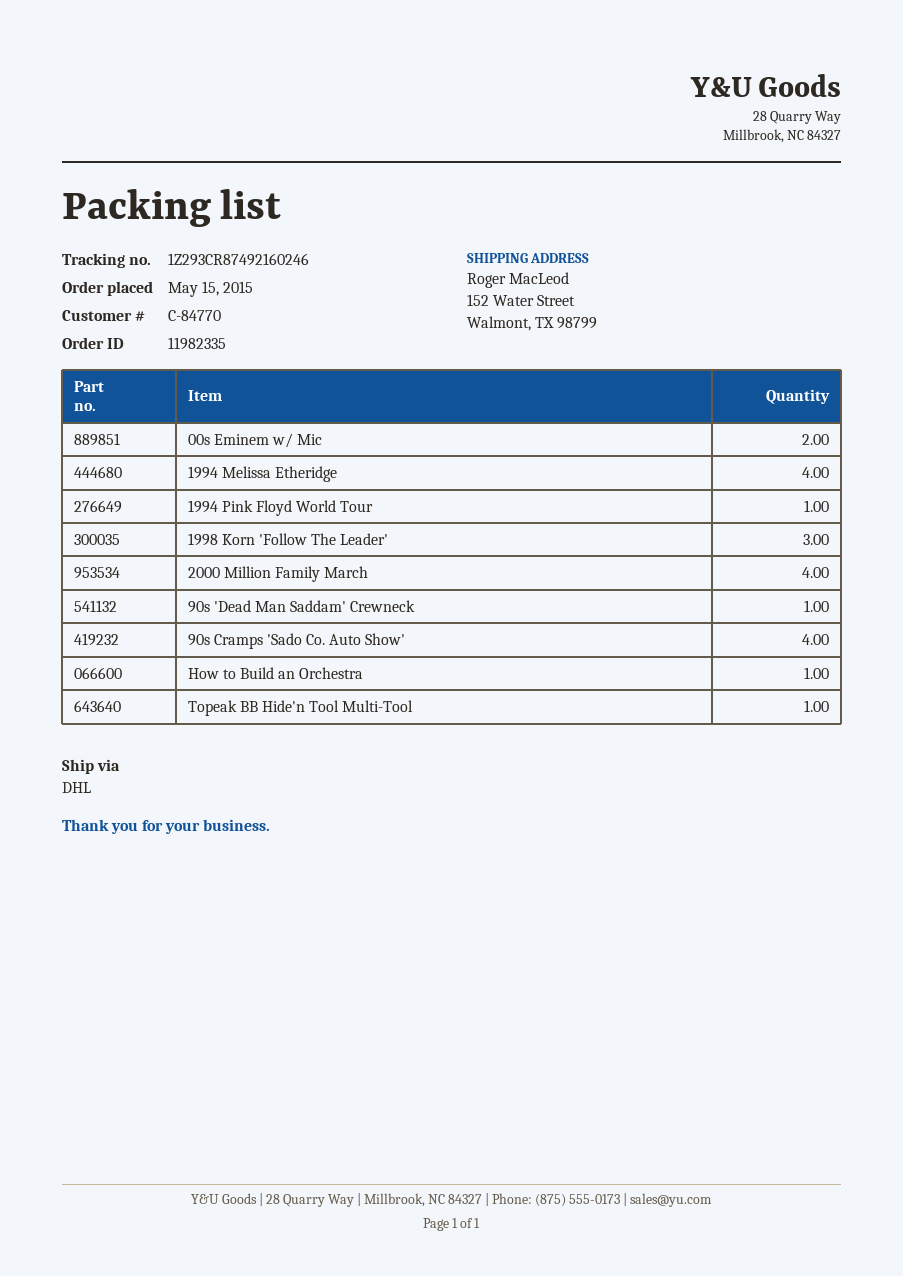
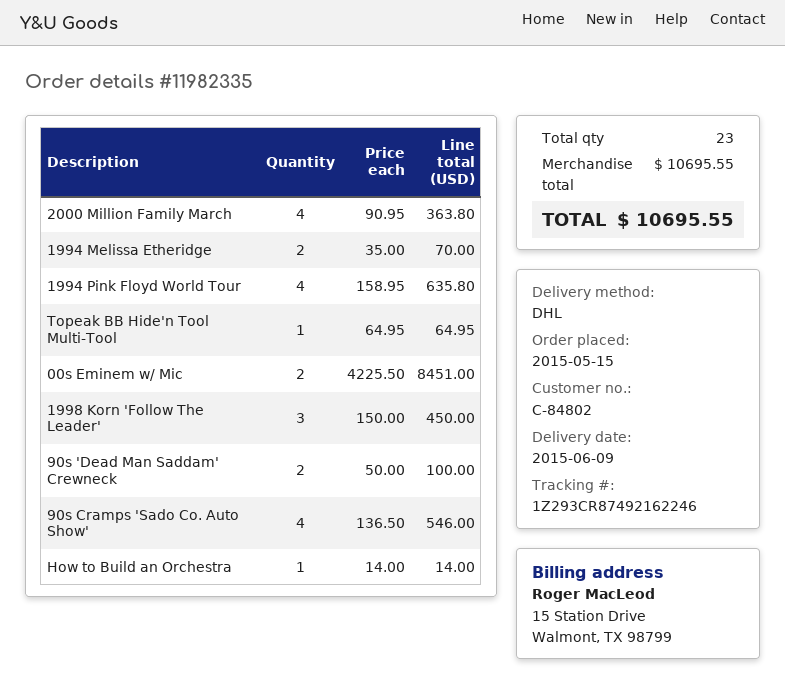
customer number: C-84770 -> C-84802
tracking number: 1Z293CR87492160246 -> 1Z293CR87492162246
1994 Melissa Etheridge: 4 -> 2
1994 Pink Floyd World Tour: 1 -> 4
90s 'Dead Man Saddam' Crewneck: 1 -> 2

